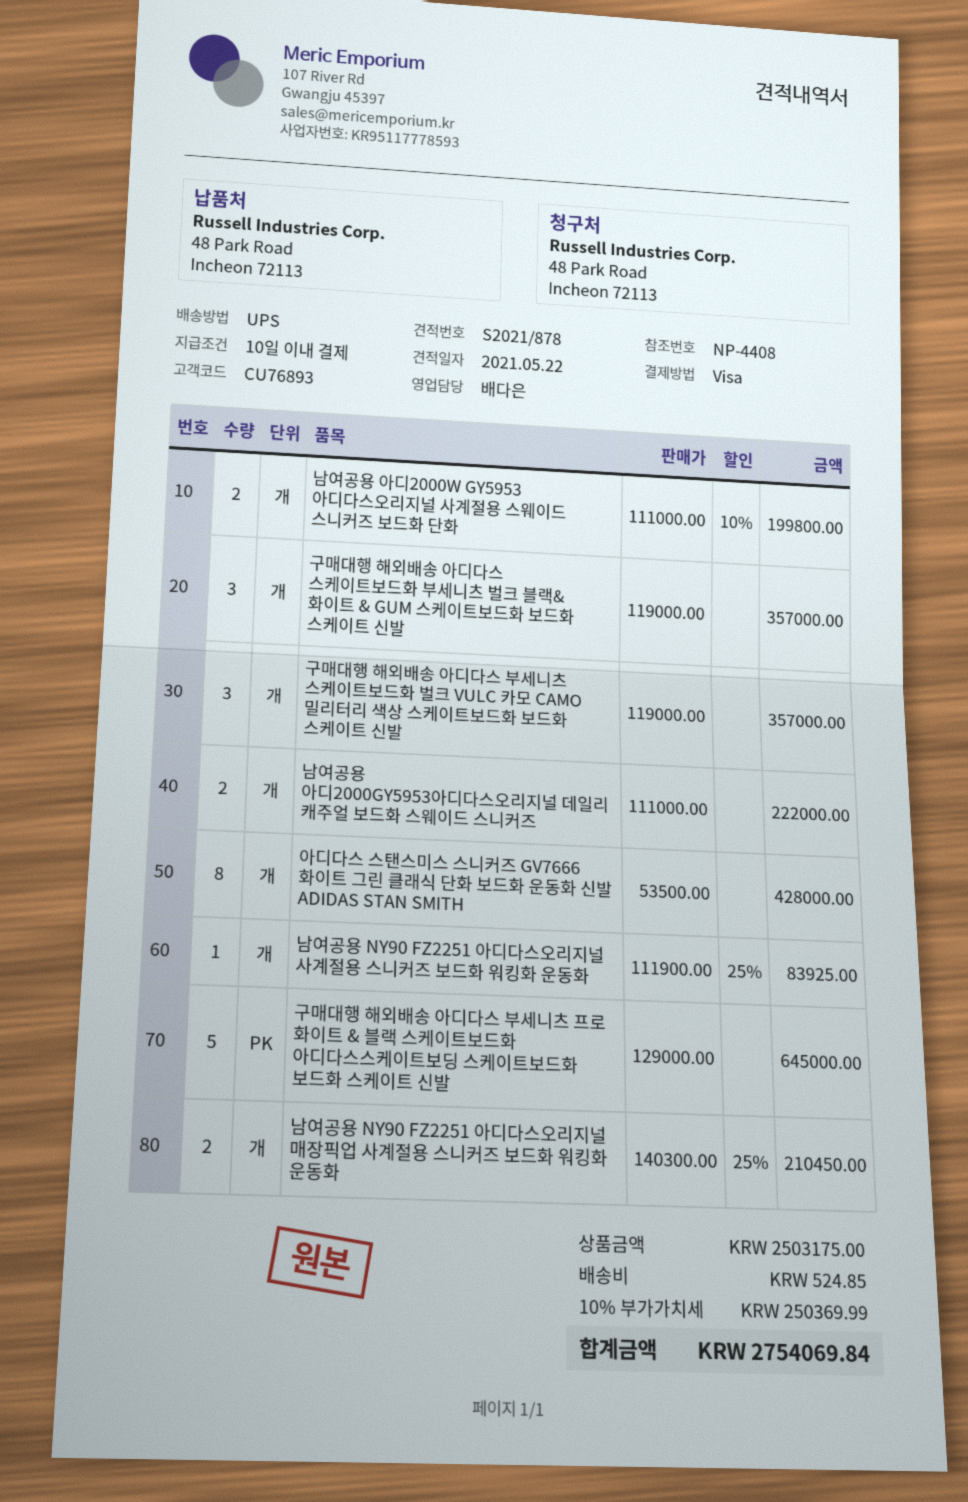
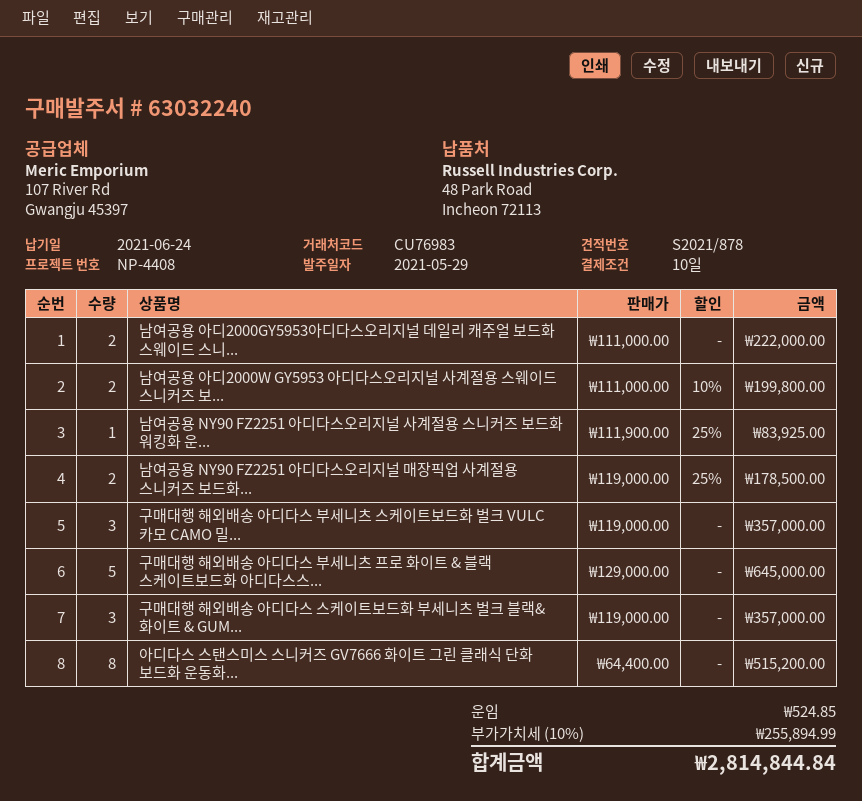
customer number: CU76893 -> CU76983
아디다스 스탠스미스 스니커즈 GV7666 화이트 그린 클래식 단화 보드화 운동화 신발 ADIDAS STAN SMITH: 8 x 53500.00 = 428000.00 -> 8 x 64400.00 = 515200.00
남여공용 NY90 FZ2251 아디다스오리지널 매장픽업 사계절용 스니커즈 보드화 워킹화 운동화: 2 x 140300.00 - 25% = 210450.00 -> 2 x 119000.00 - 25% = 178500.00
tax: 10% = 250369.99 -> 10% = 255894.99
total: 2754069.84 -> 2814844.84

